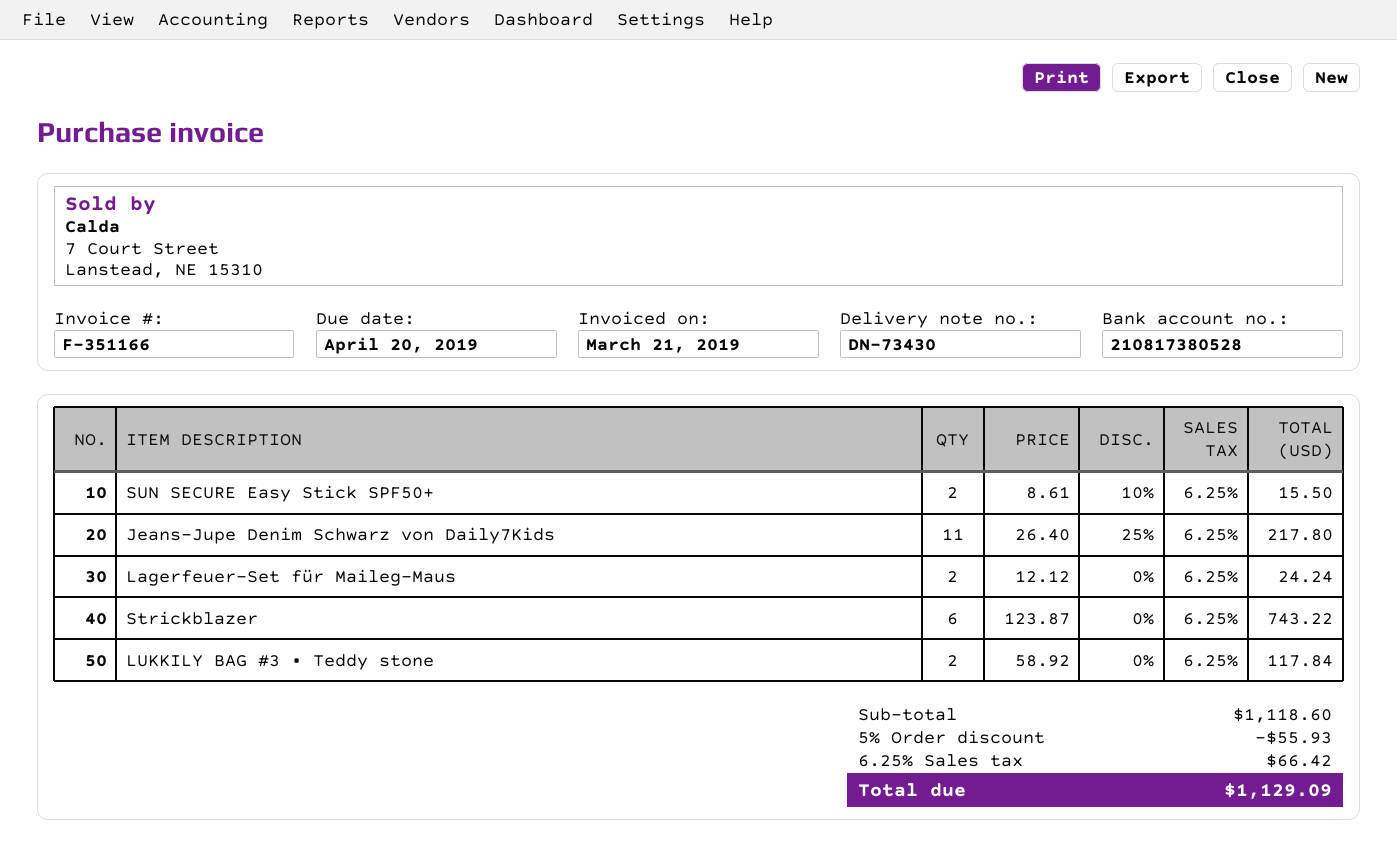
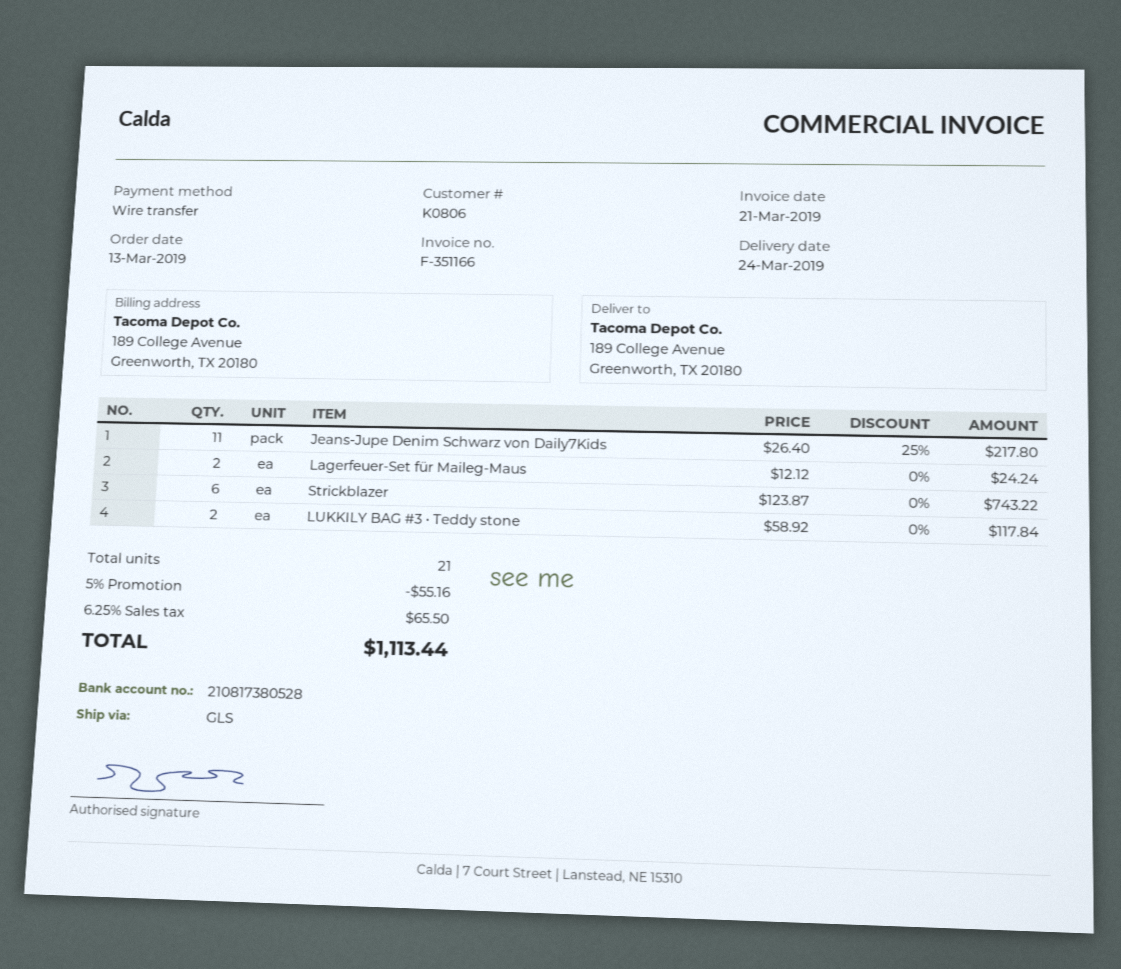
SUN SECURE Easy Stick SPF50+: 2 x 8.61 - 10% = 15.50 -> none
discount: 5% = 55.93 -> 5% = 55.16
tax: 6.25% = 66.42 -> 6.25% = 65.50
total: 1129.09 -> 1113.44

